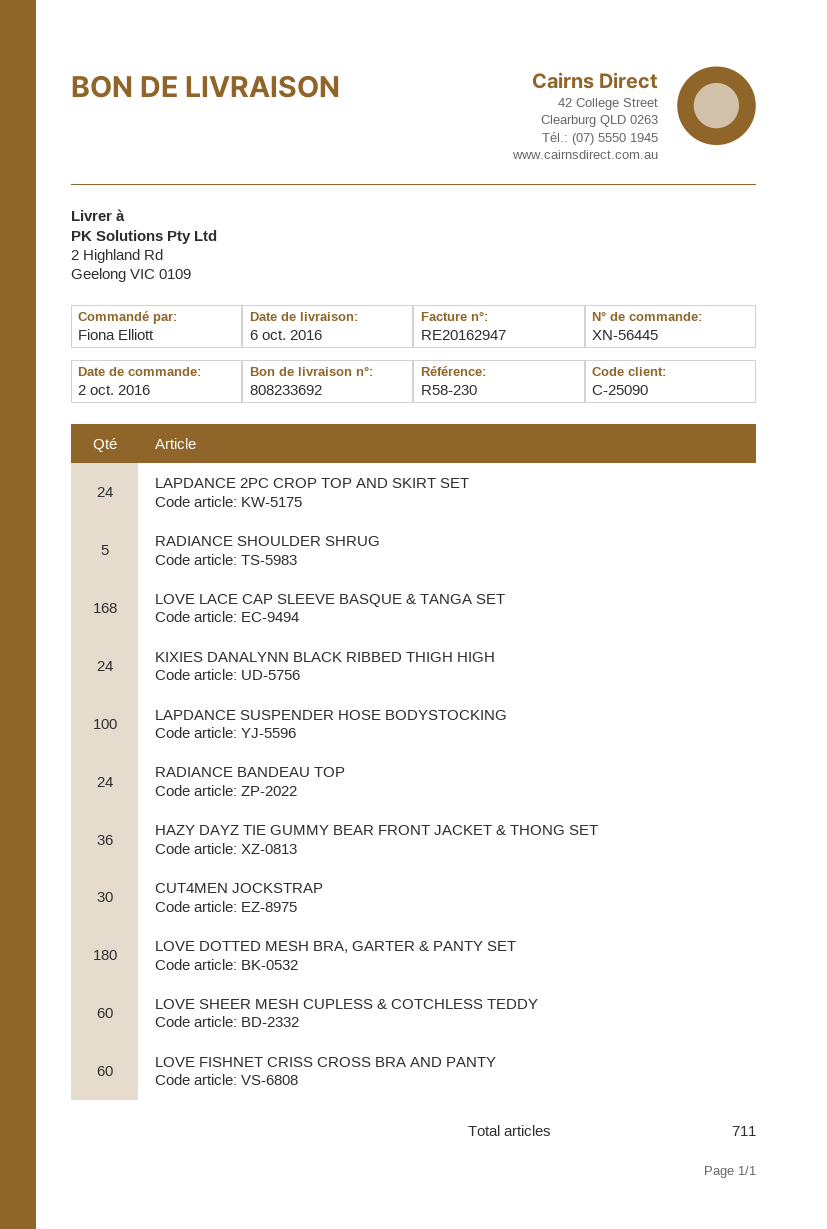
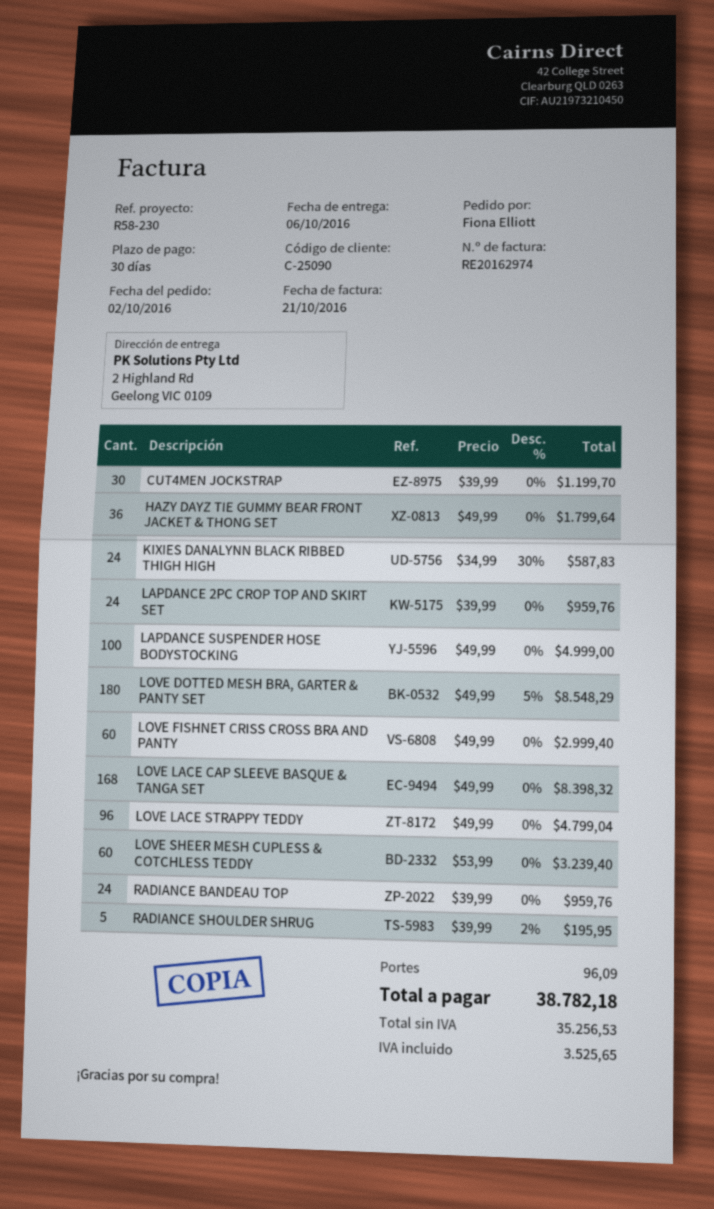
invoice number: RE20162947 -> RE20162974
LOVE LACE STRAPPY TEDDY: none -> 96

